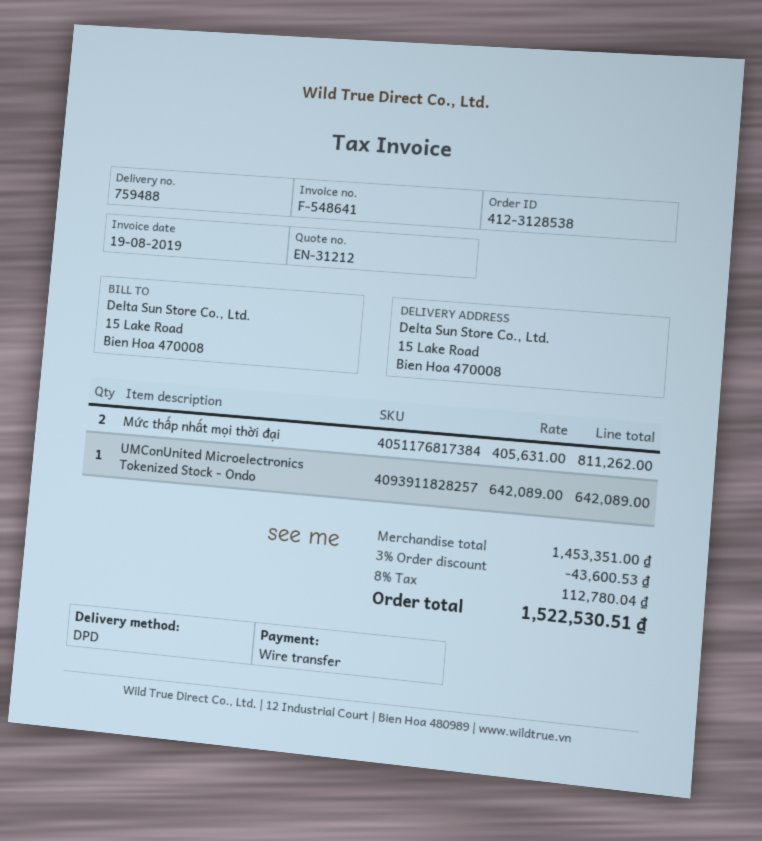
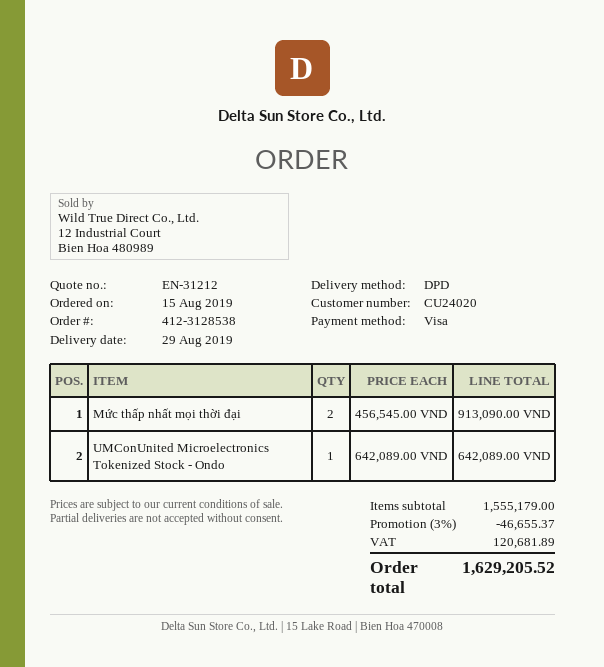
payment method: bank transfer -> Visa
Mức thấp nhất mọi thời đại: 2 x 405631.00 = 811262.00 -> 2 x 456545.00 = 913090.00
subtotal: 1453351.00 -> 1555179.00
discount: 3% = 43600.53 -> 3% = 46655.37
tax: 112780.04 -> 120681.89
total: 1522530.51 -> 1629205.52

